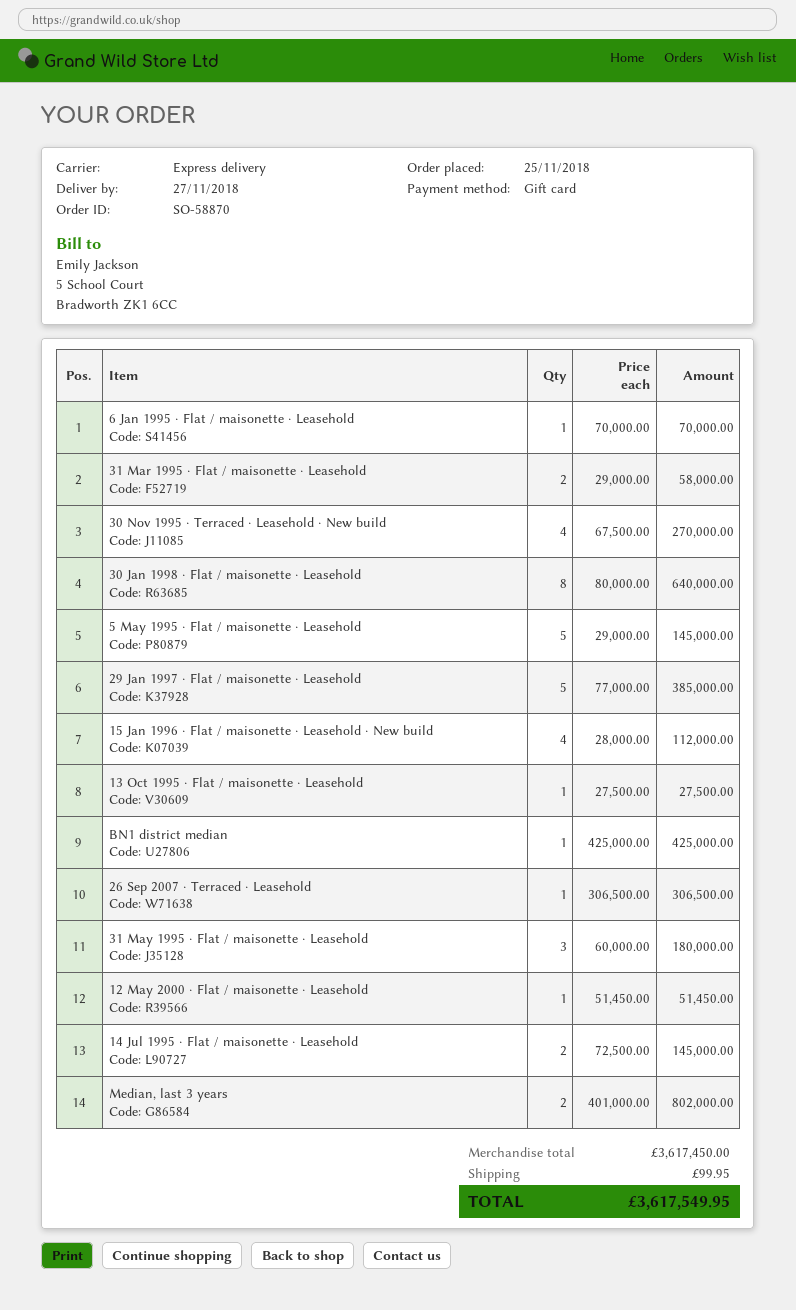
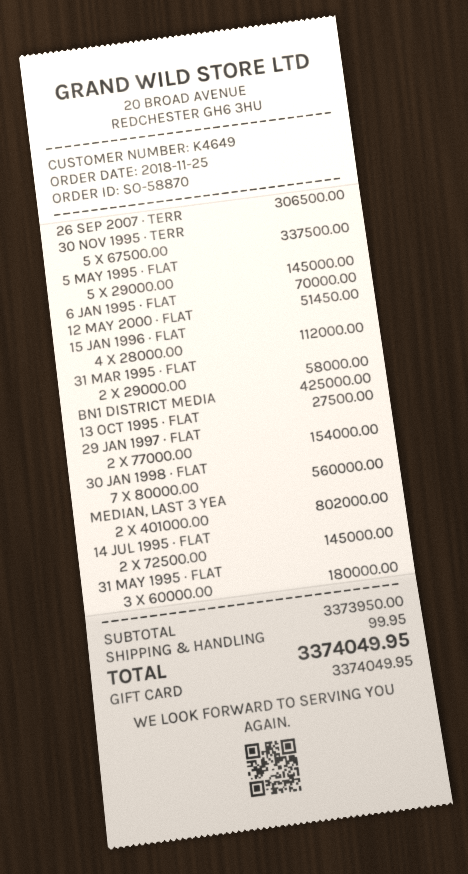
30 Nov 1995 · Terraced · Leasehold · New build: 4 x 67500.00 = 270000.00 -> 5 x 67500.00 = 337500.00
30 Jan 1998 · Flat / maisonette · Leasehold: 8 x 80000.00 = 640000.00 -> 7 x 80000.00 = 560000.00
29 Jan 1997 · Flat / maisonette · Leasehold: 5 x 77000.00 = 385000.00 -> 2 x 77000.00 = 154000.00
subtotal: 3617450.00 -> 3373950.00
total: 3617549.95 -> 3374049.95

